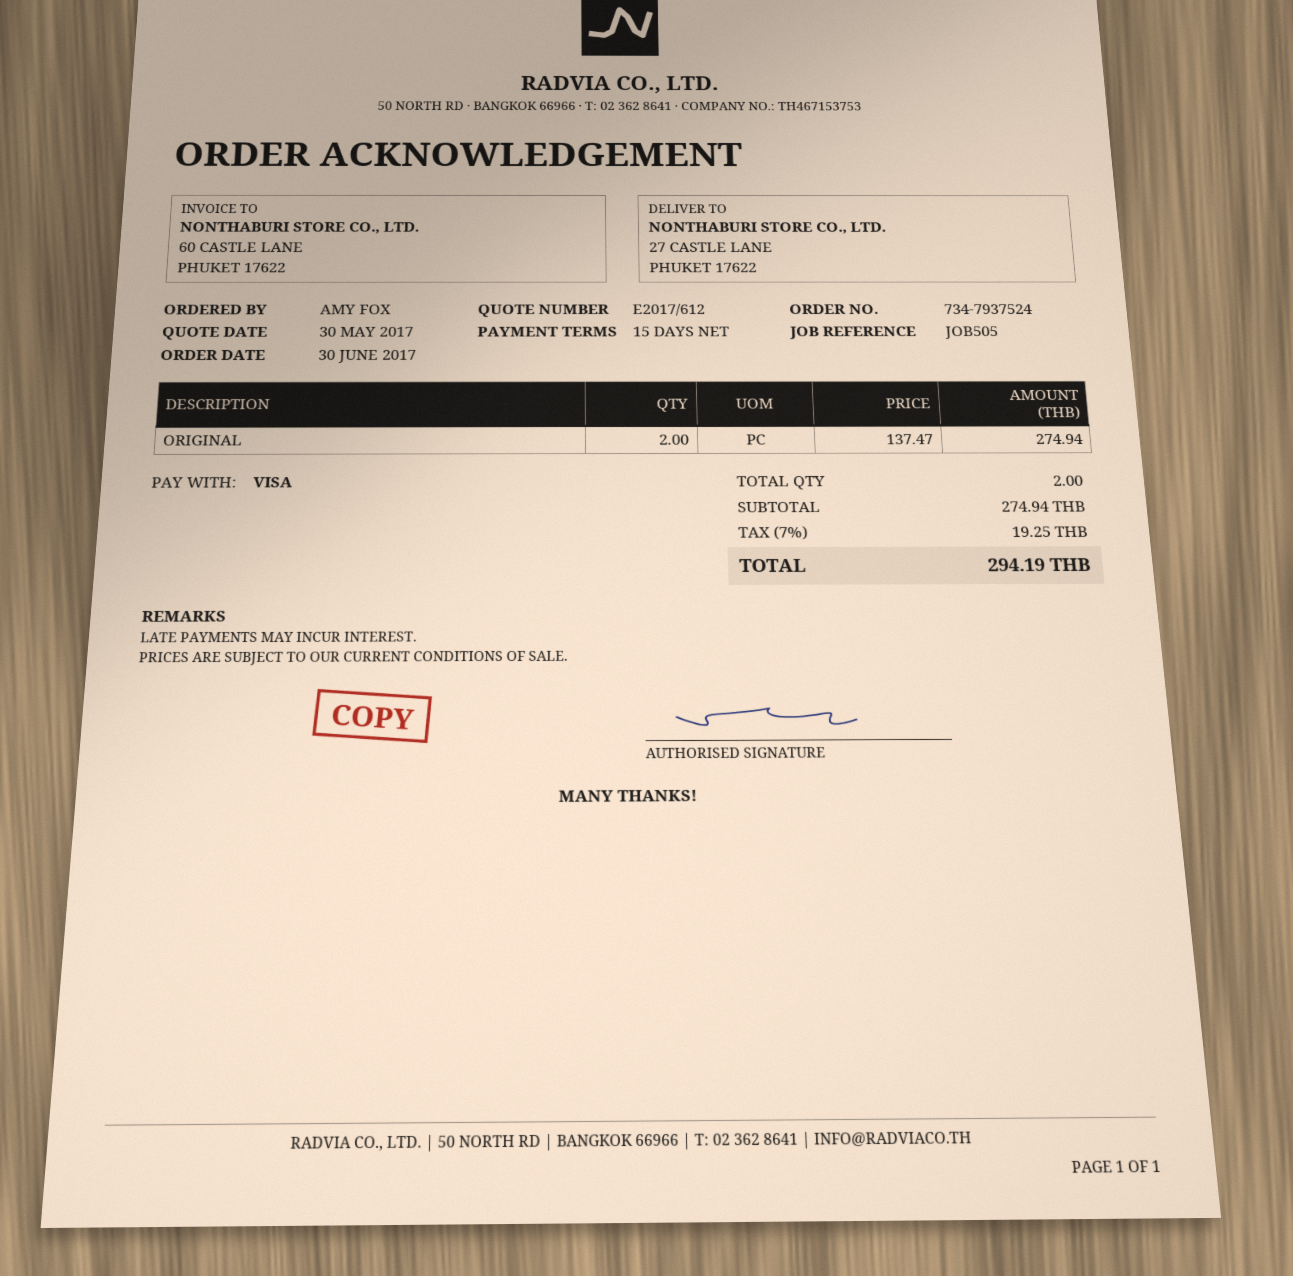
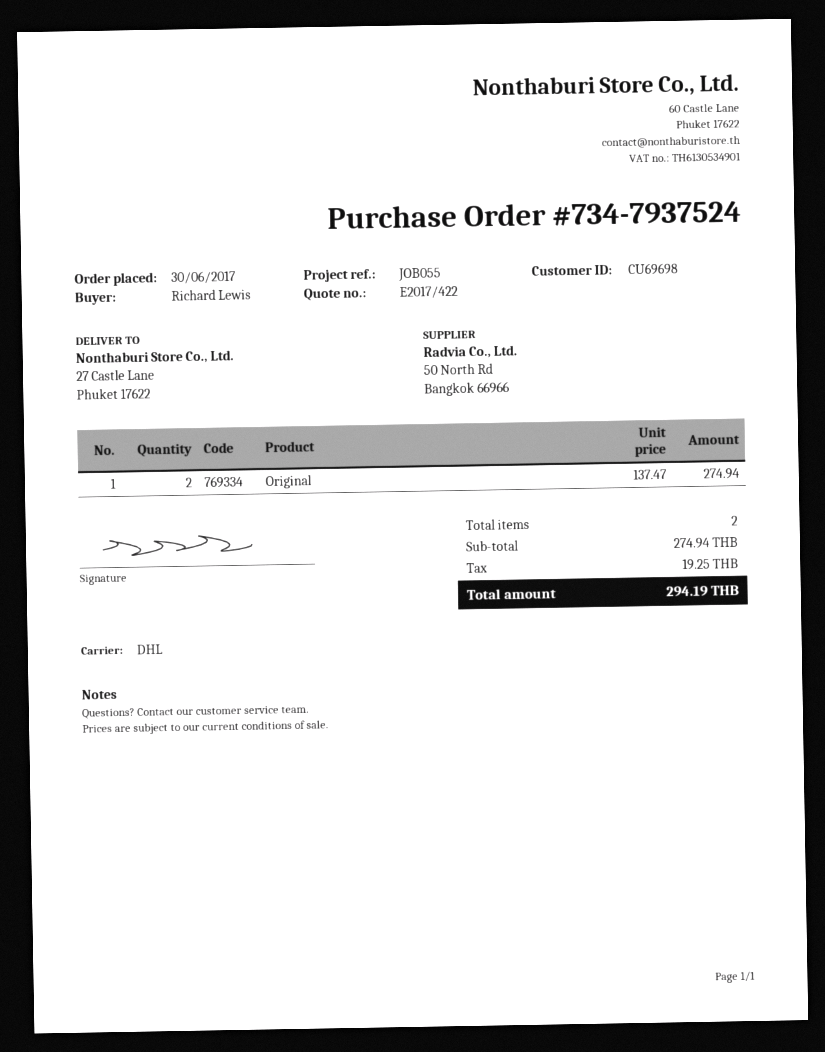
quote number: E2017/612 -> E2017/422
reference: JOB505 -> JOB055
ordered by: AMY FOX -> Richard Lewis

